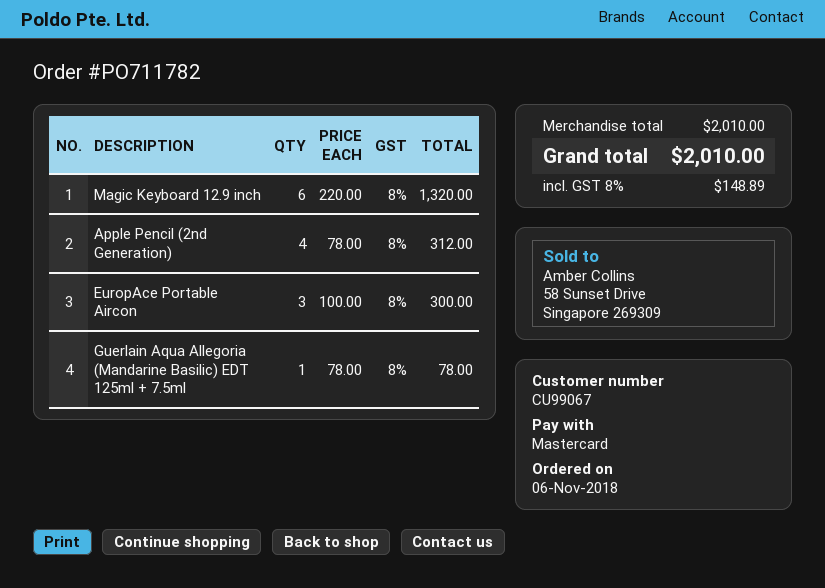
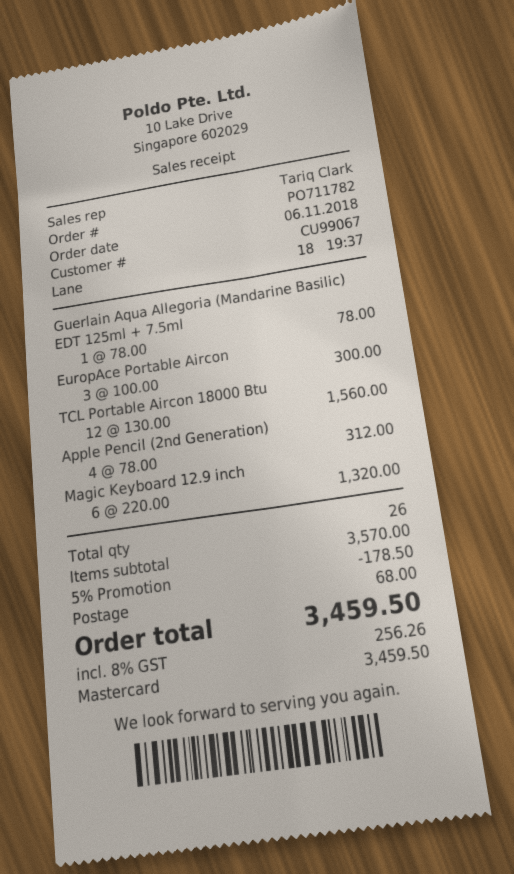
TCL Portable Aircon 18000 Btu: none -> 12 x 130.00 = 1560.00
subtotal: 2010.00 -> 3570.00
discount: none -> 5% = 178.50
shipping: none -> 68.00
tax: 8% = 148.89 -> 8% = 256.26
total: 2010.00 -> 3459.50

